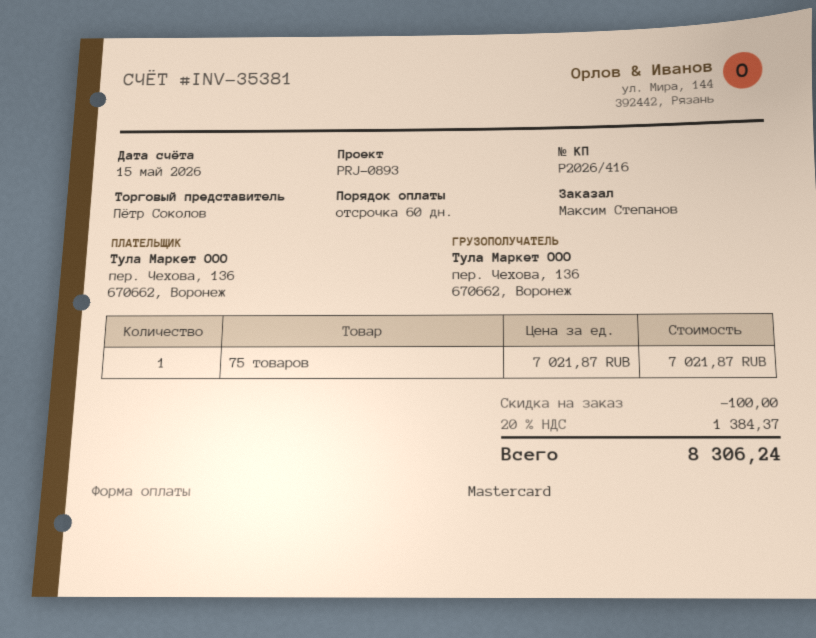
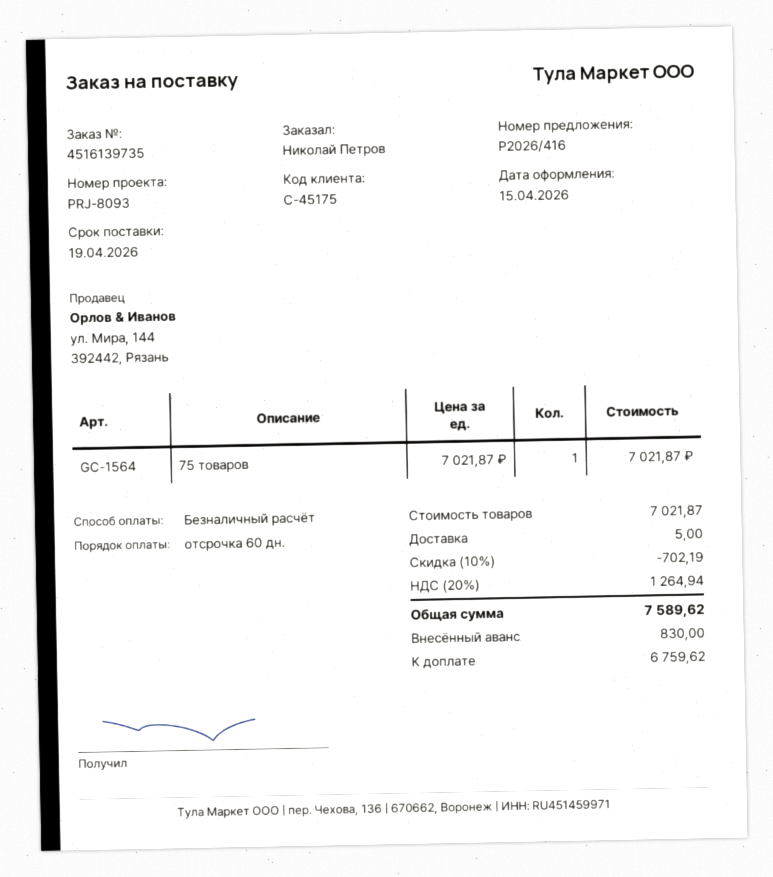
reference: PRJ-0893 -> PRJ-8093
ordered by: Максим Степанов -> Николай Петров
payment method: Mastercard -> bank transfer
discount: 100.00 -> 702.19
shipping: none -> 5.00
tax: 20% = 1384.37 -> 20% = 1264.94
total: 8306.24 -> 7589.62

